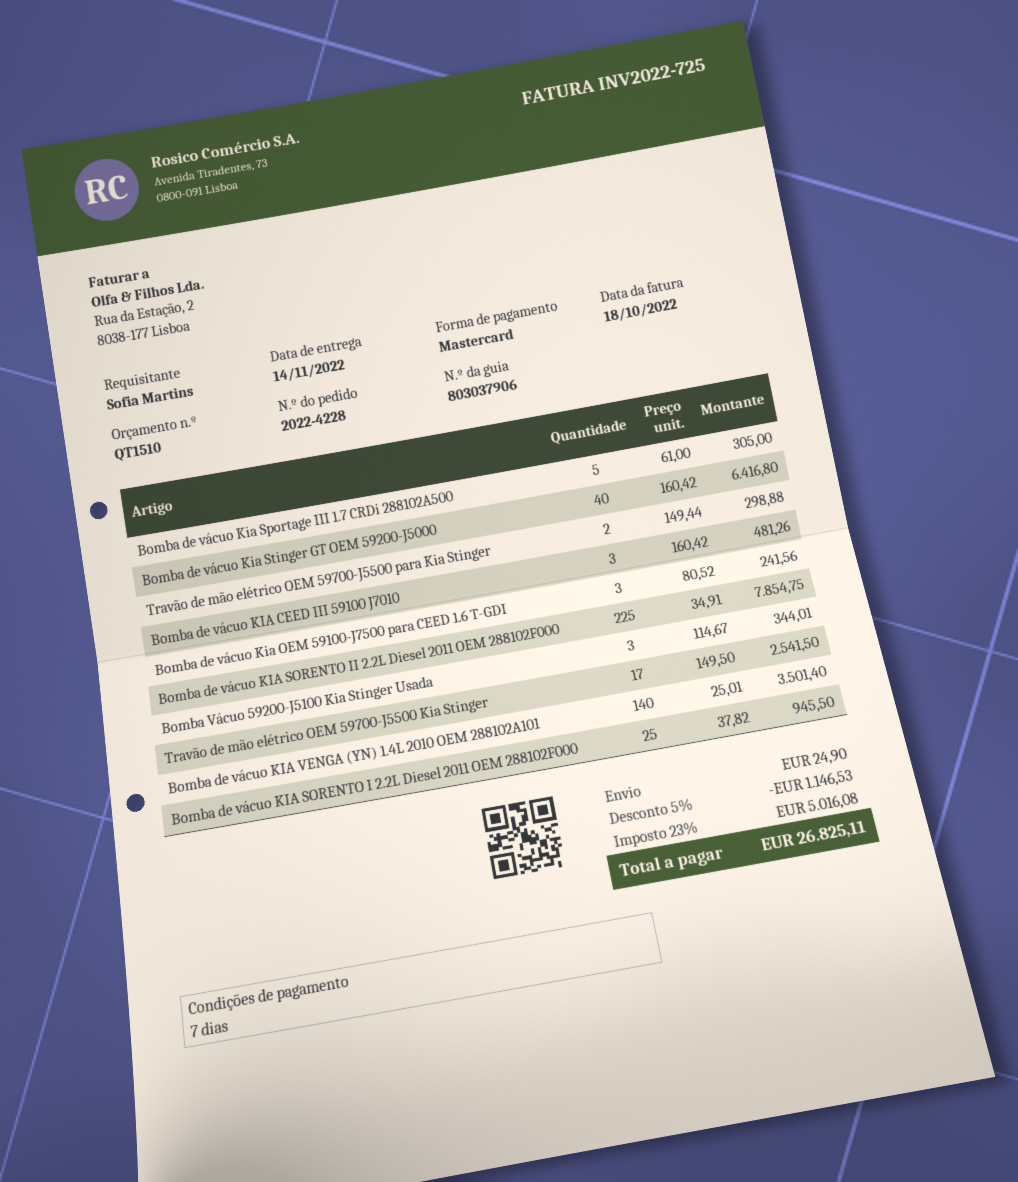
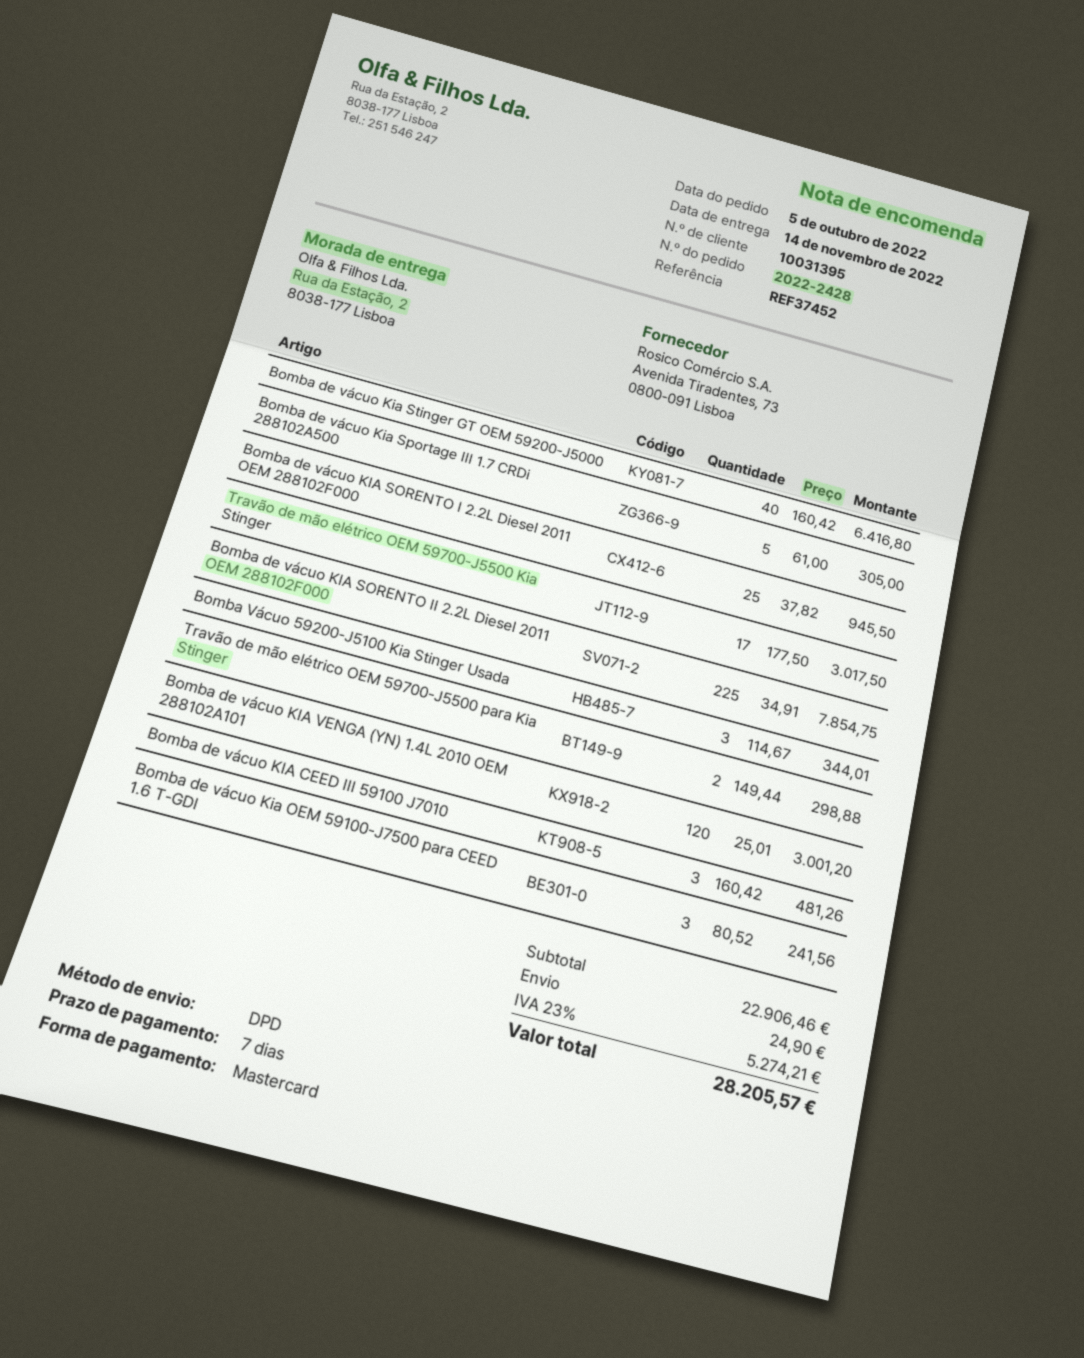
order number: 2022-4228 -> 2022-2428
Travão de mão elétrico OEM 59700-J5500 Kia Stinger: 17 x 149.50 = 2541.50 -> 17 x 177.50 = 3017.50
Bomba de vácuo KIA VENGA (YN) 1.4L 2010 OEM 288102A101: 140 x 25.01 = 3501.40 -> 120 x 25.01 = 3001.20
discount: 5% = 1146.53 -> none
tax: 23% = 5016.08 -> 23% = 5274.21
total: 26825.11 -> 28205.57

